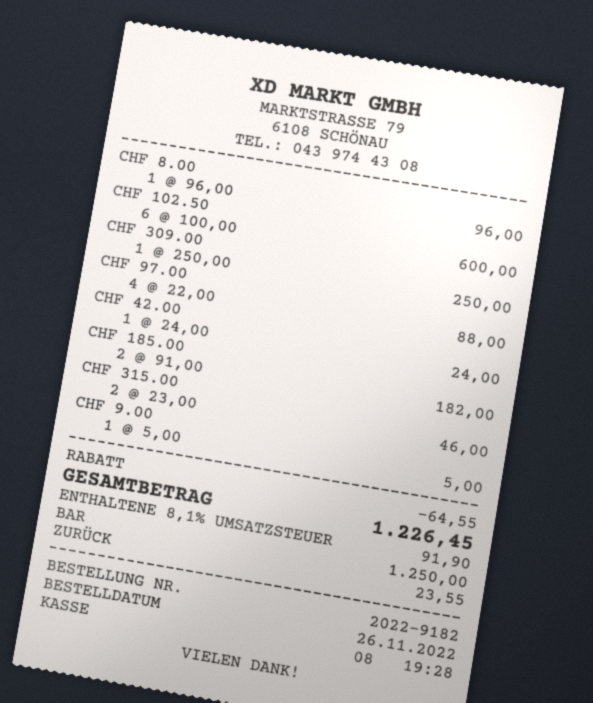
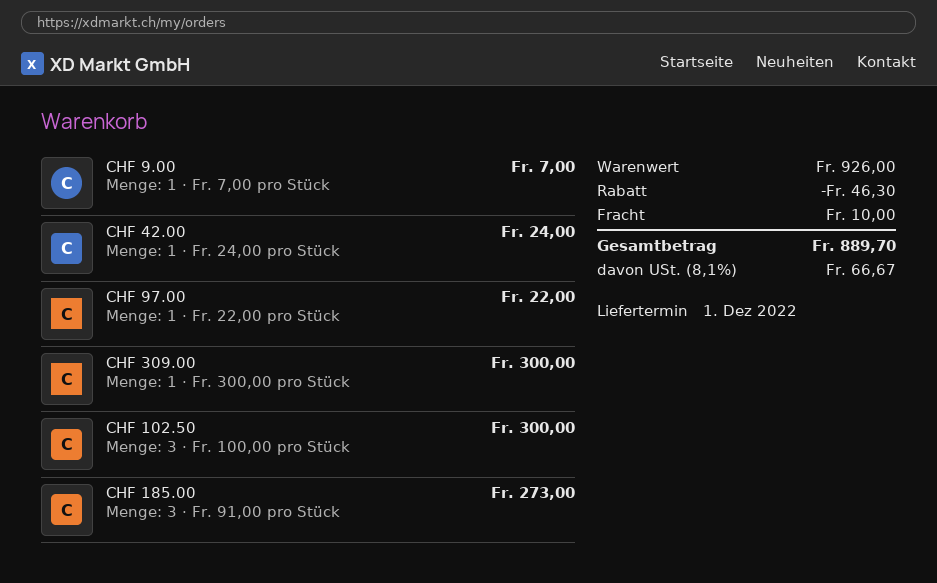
CHF 8.00: 1 x 96.00 = 96.00 -> none
CHF 102.50: 6 x 100.00 = 600.00 -> 3 x 100.00 = 300.00
CHF 309.00: 1 x 250.00 = 250.00 -> 1 x 300.00 = 300.00
CHF 97.00: 4 x 22.00 = 88.00 -> 1 x 22.00 = 22.00
CHF 185.00: 2 x 91.00 = 182.00 -> 3 x 91.00 = 273.00
CHF 315.00: 2 x 23.00 = 46.00 -> none
CHF 9.00: 1 x 5.00 = 5.00 -> 1 x 7.00 = 7.00
discount: 64.55 -> 46.30
shipping: none -> 10.00
tax: 8.1% = 91.90 -> 8.1% = 66.67
total: 1226.45 -> 889.70

